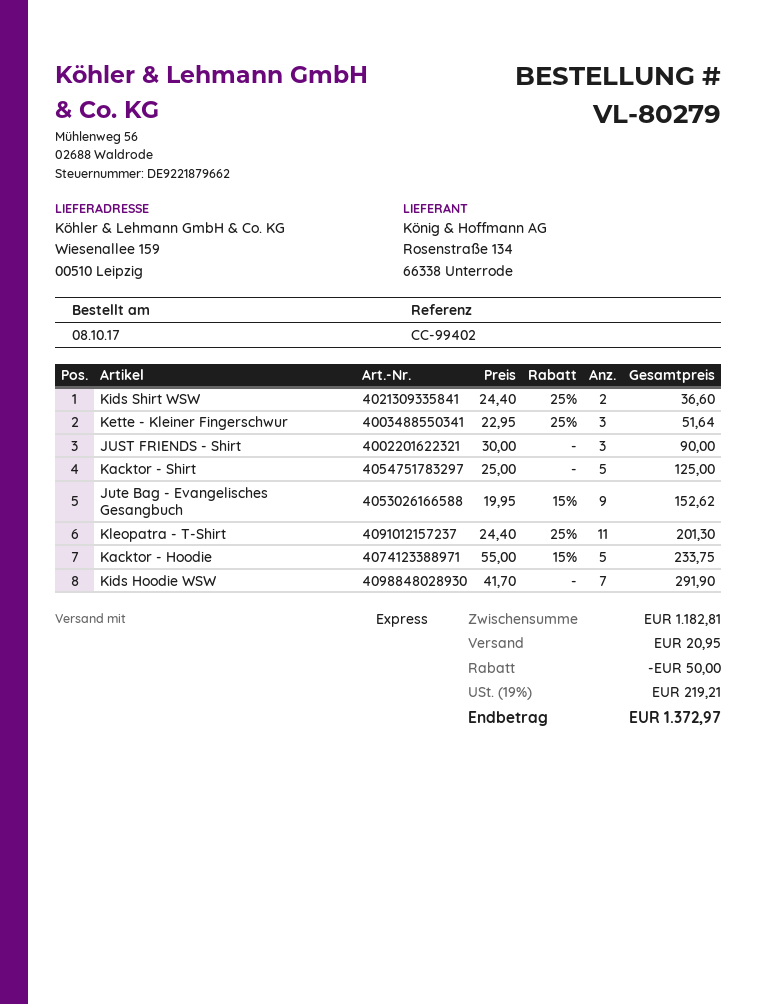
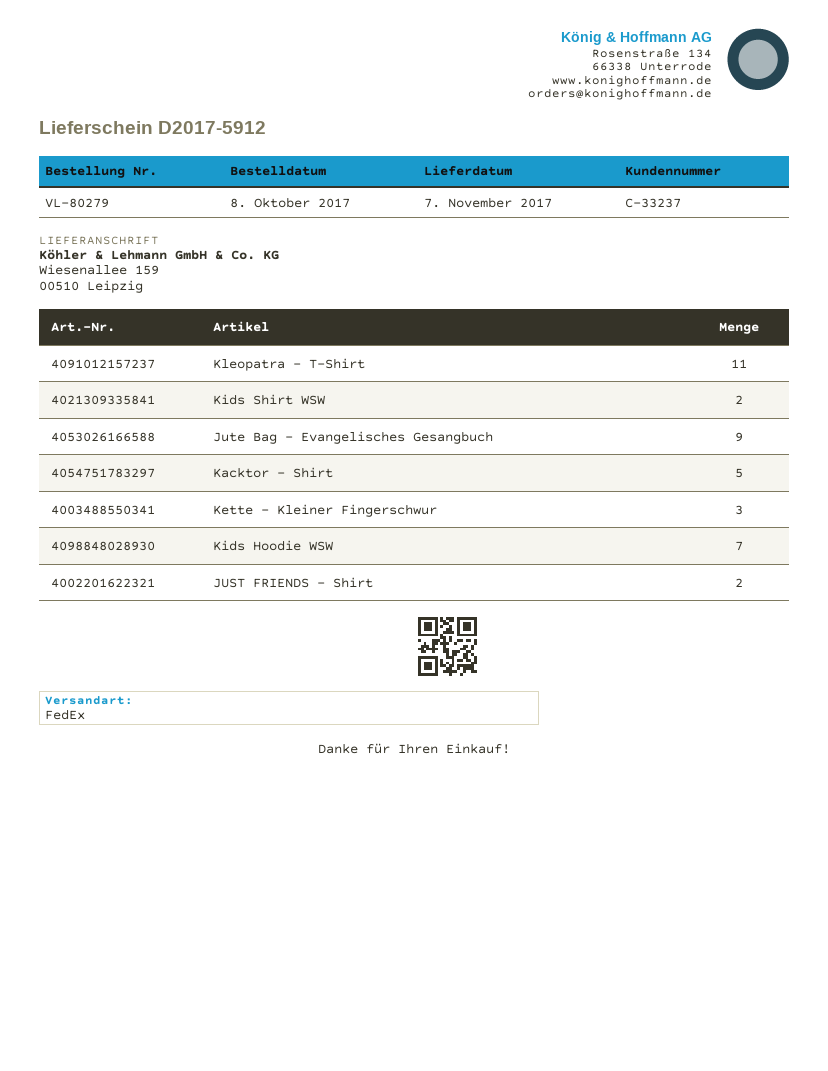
shipping method: express -> FedEx
JUST FRIENDS - Shirt: 3 -> 2
Kacktor - Hoodie: 5 -> none

